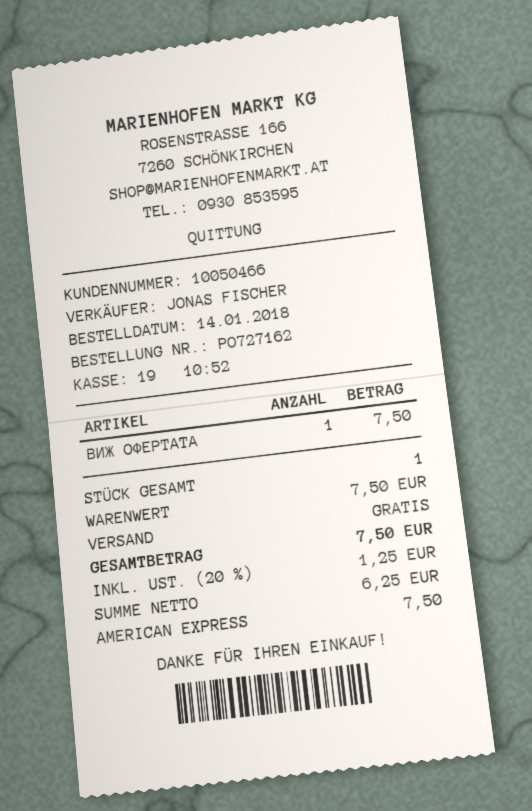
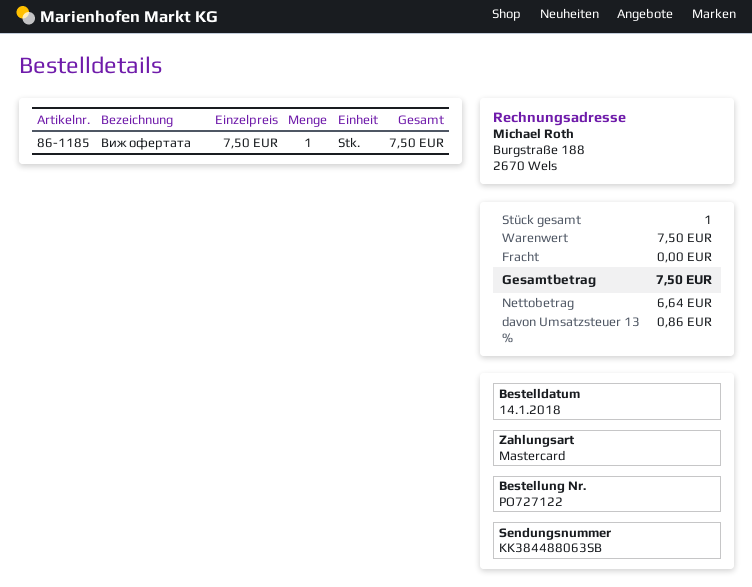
order number: PO727162 -> PO727122
payment method: American Express -> Mastercard
net: 6.25 -> 6.64
tax: 20% = 1.25 -> 13% = 0.86

